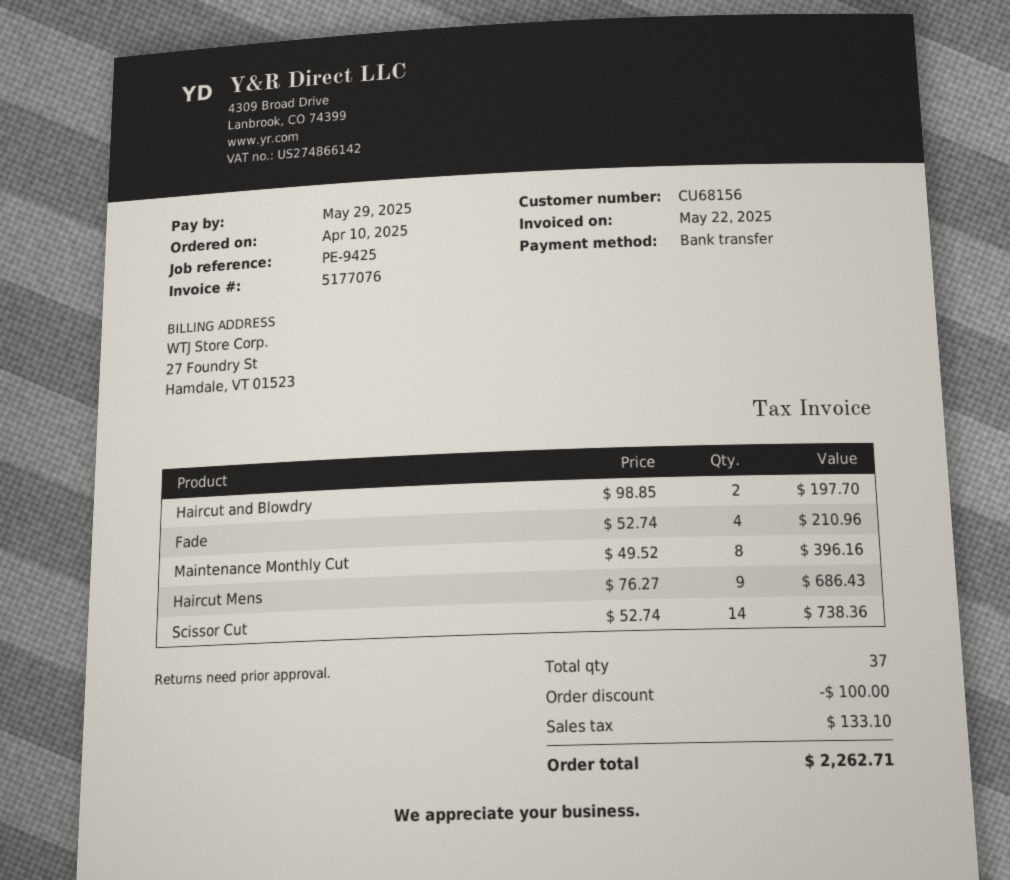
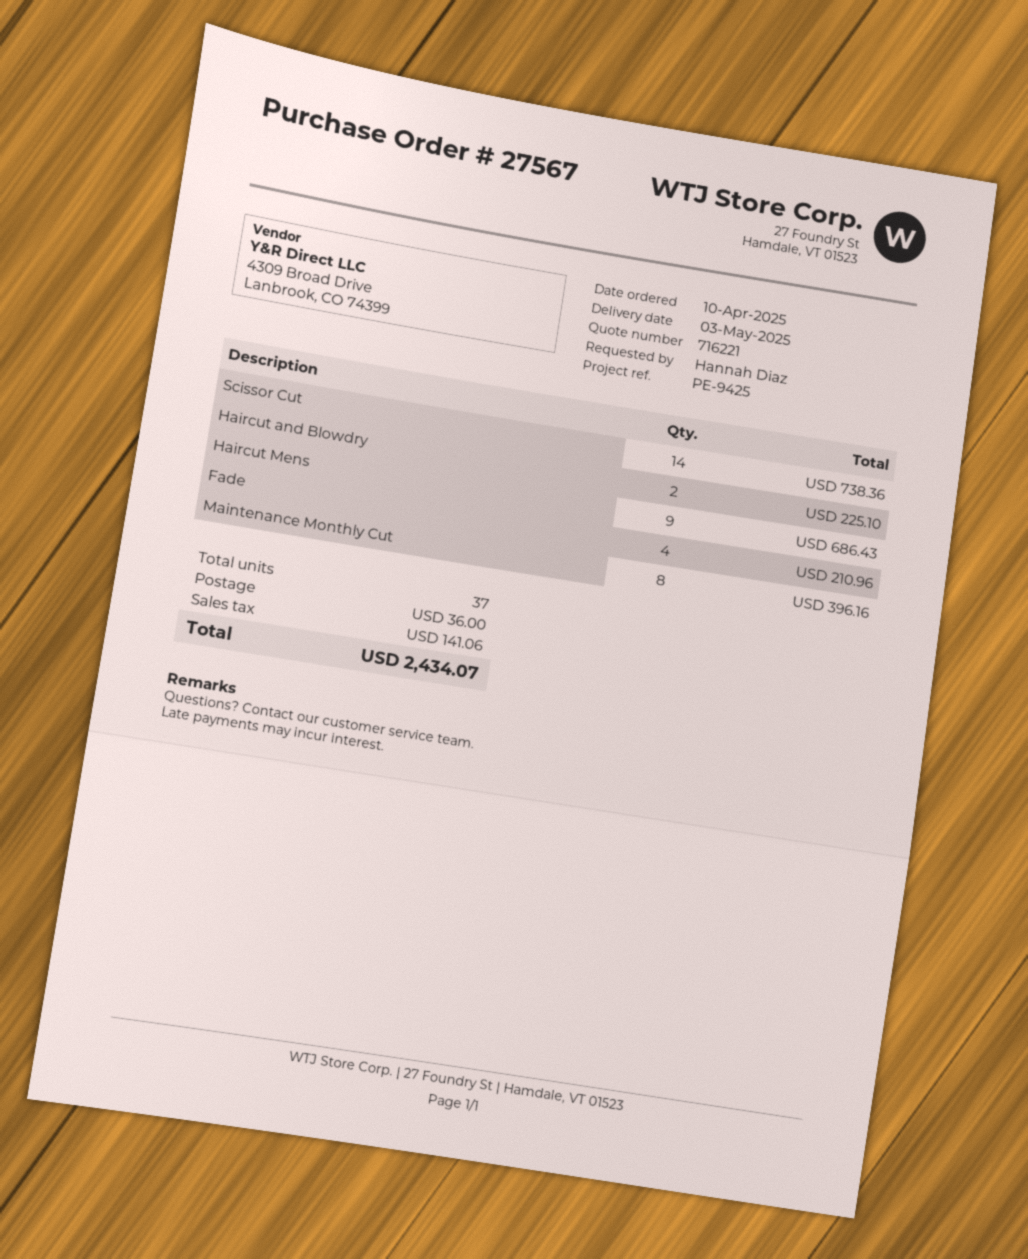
Haircut and Blowdry: 2 for 197.70 -> 2 for 225.10
discount: 100.00 -> none
shipping: none -> 36.00
tax: 133.10 -> 141.06
total: 2262.71 -> 2434.07

